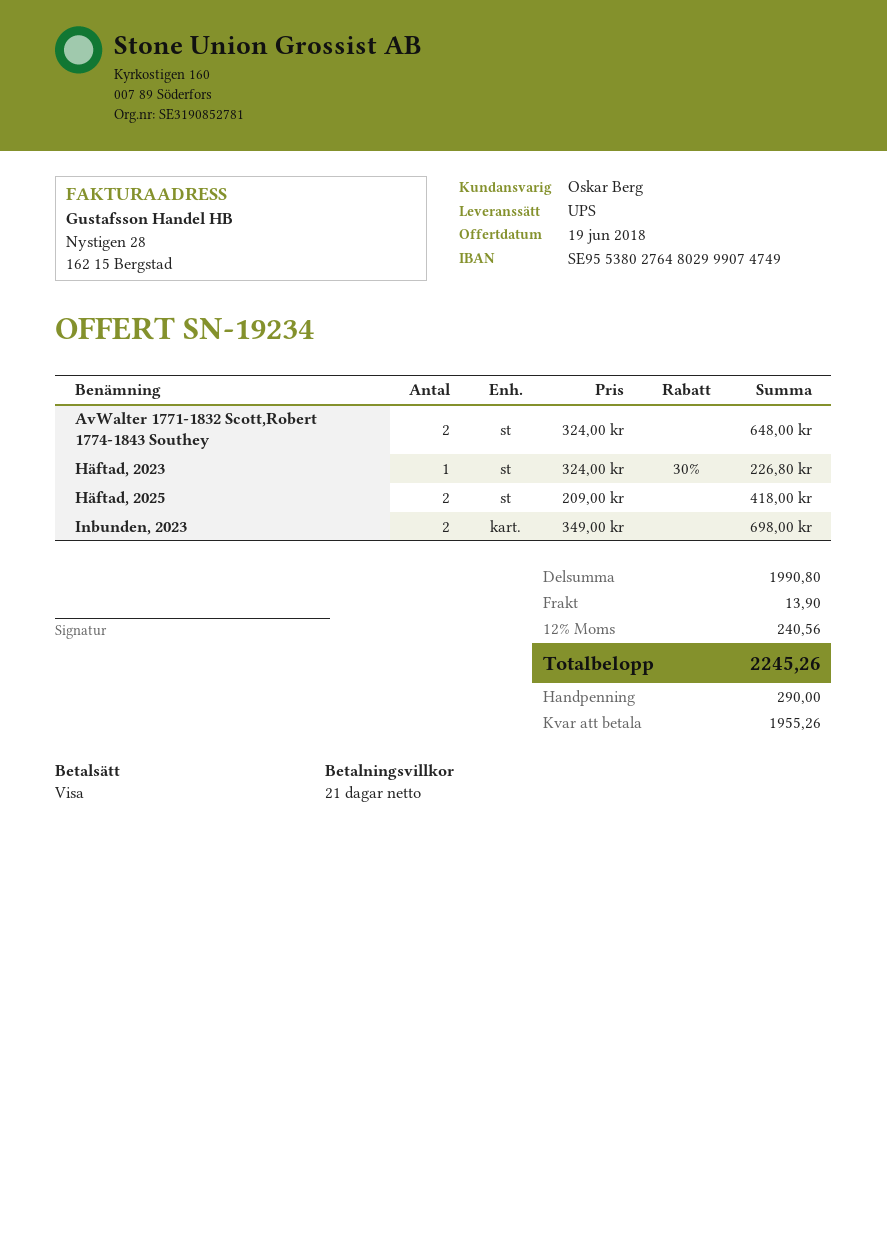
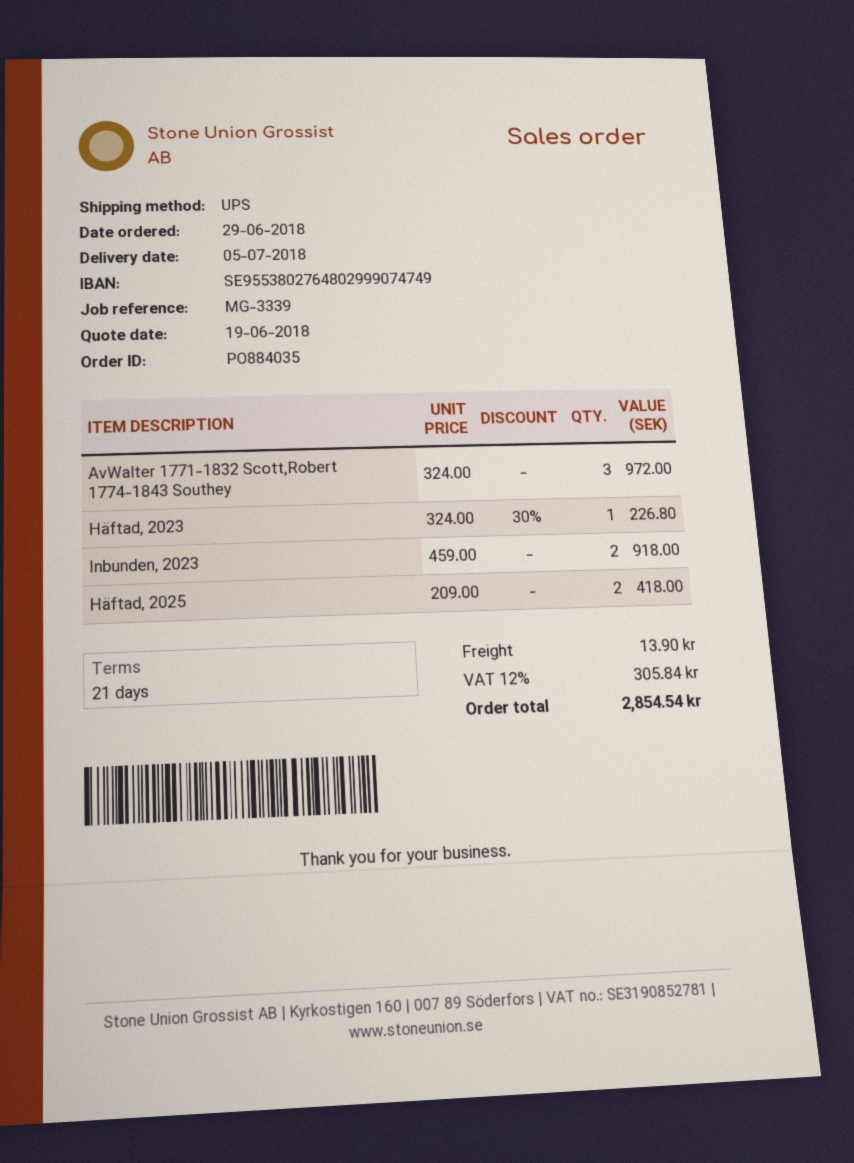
AvWalter 1771-1832 Scott,Robert 1774-1843 Southey: 2 x 324.00 = 648.00 -> 3 x 324.00 = 972.00
Inbunden, 2023: 2 x 349.00 = 698.00 -> 2 x 459.00 = 918.00
tax: 12% = 240.56 -> 12% = 305.84
total: 2245.26 -> 2854.54

